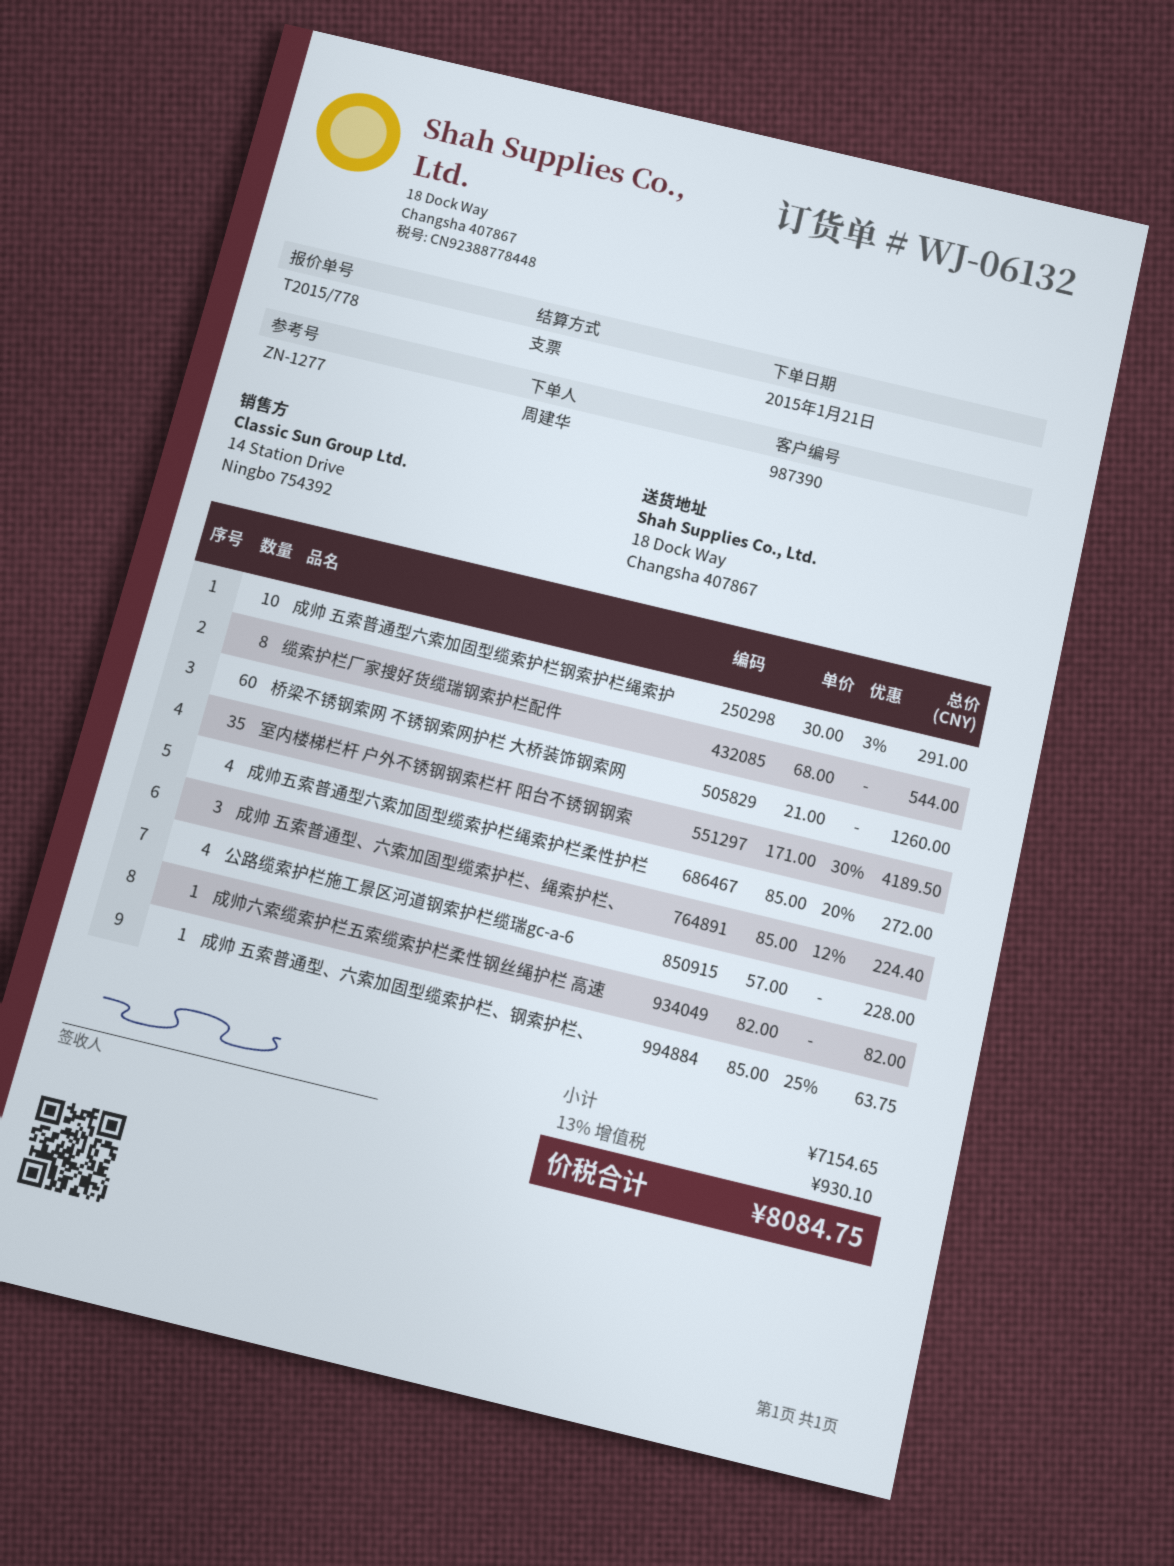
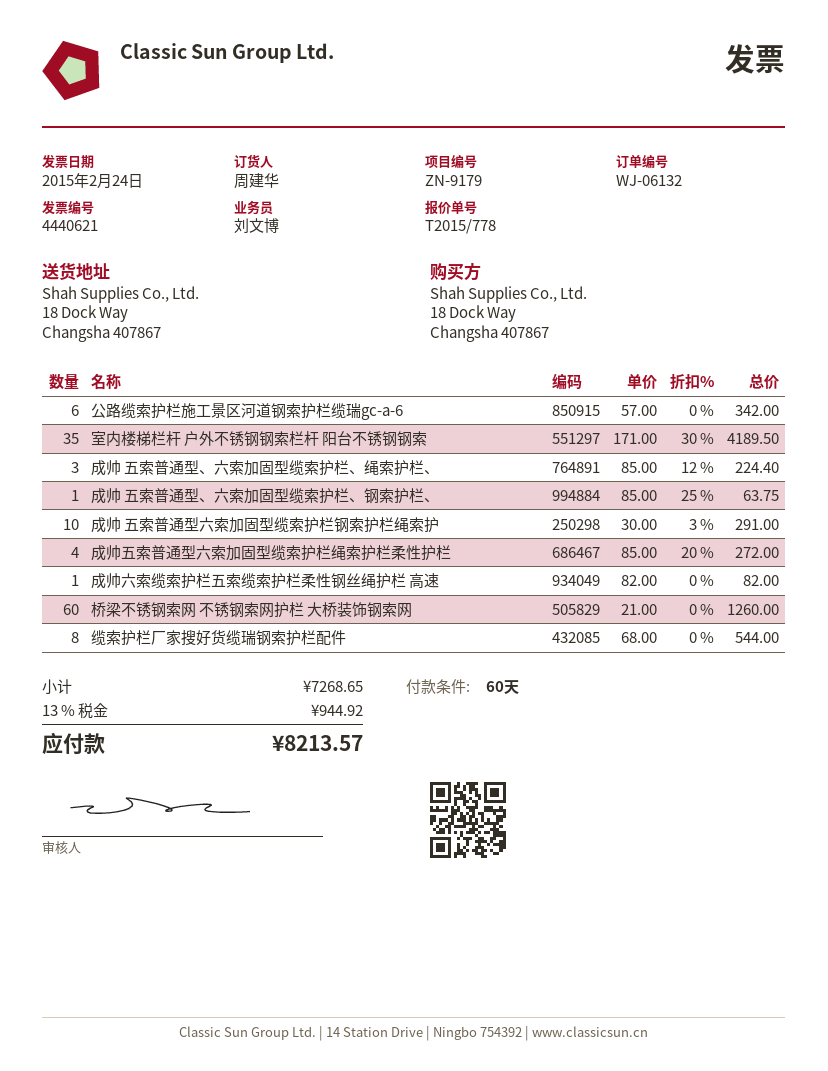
reference: ZN-1277 -> ZN-9179
公路缆索护栏施工景区河道钢索护栏缆瑞gc-a-6: 4 x 57.00 = 228.00 -> 6 x 57.00 = 342.00
subtotal: 7154.65 -> 7268.65
tax: 13% = 930.10 -> 13% = 944.92
total: 8084.75 -> 8213.57

